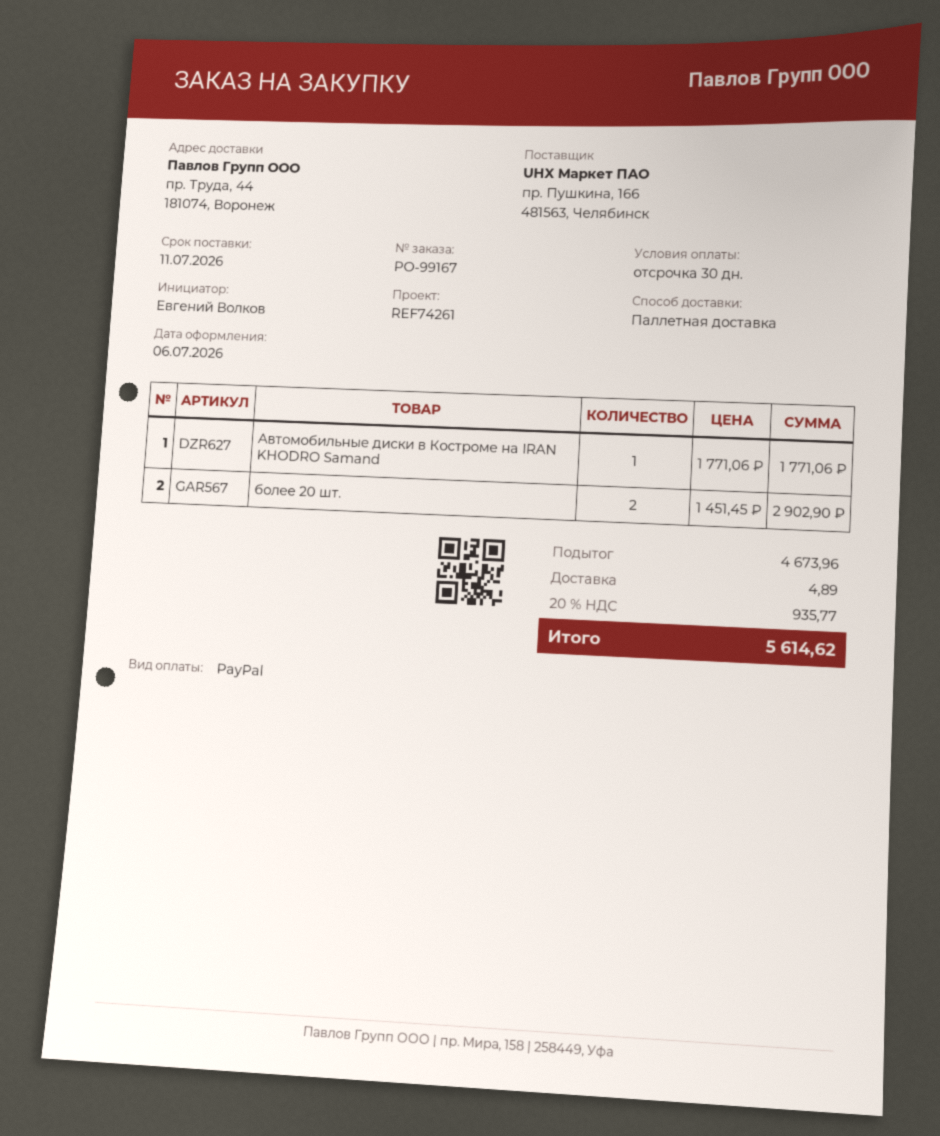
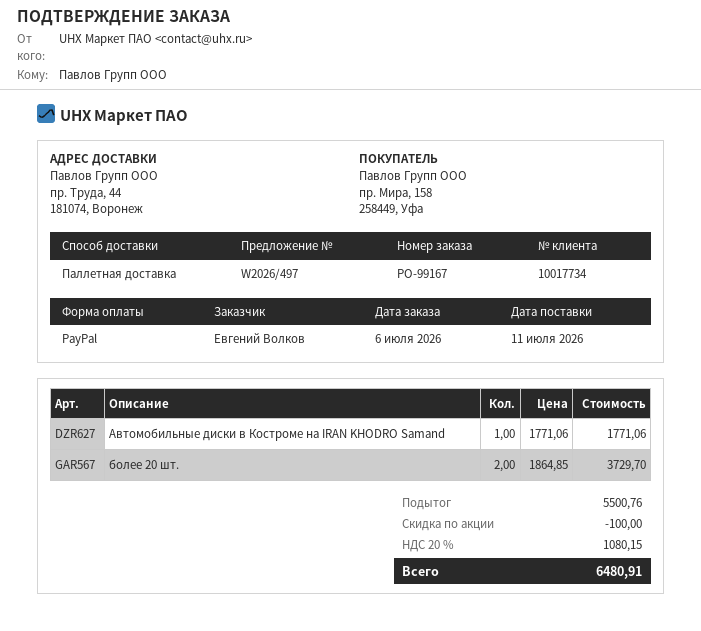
более 20 шт.: 2 x 1451.45 = 2902.90 -> 2 x 1864.85 = 3729.70
subtotal: 4673.96 -> 5500.76
discount: none -> 100.00
shipping: 4.89 -> none
tax: 20% = 935.77 -> 20% = 1080.15
total: 5614.62 -> 6480.91

